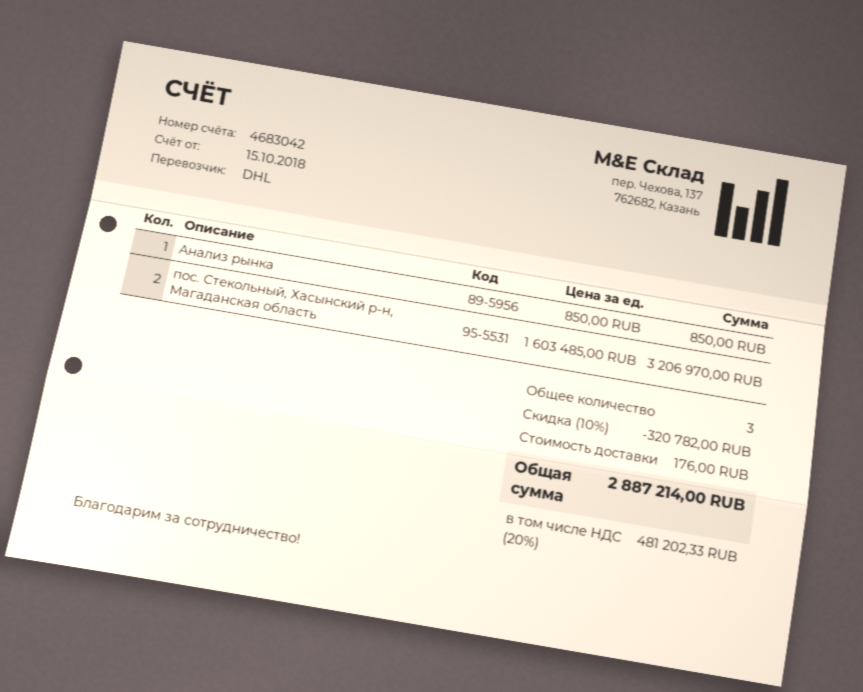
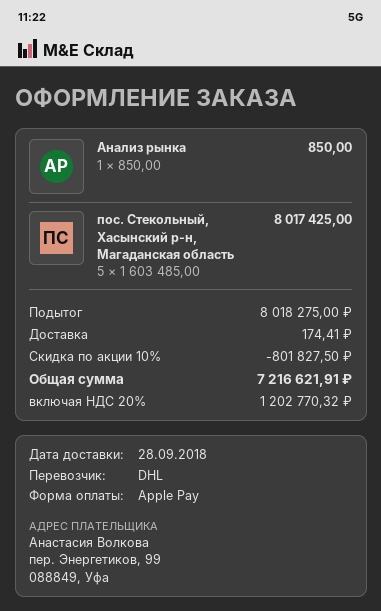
пос. Стекольный, Хасынский р-н, Магаданская область: 2 x 1603485.00 = 3206970.00 -> 5 x 1603485.00 = 8017425.00
discount: 10% = 320782.00 -> 10% = 801827.50
shipping: 176.00 -> 174.41
tax: 20% = 481202.33 -> 20% = 1202770.32
total: 2887214.00 -> 7216621.91

